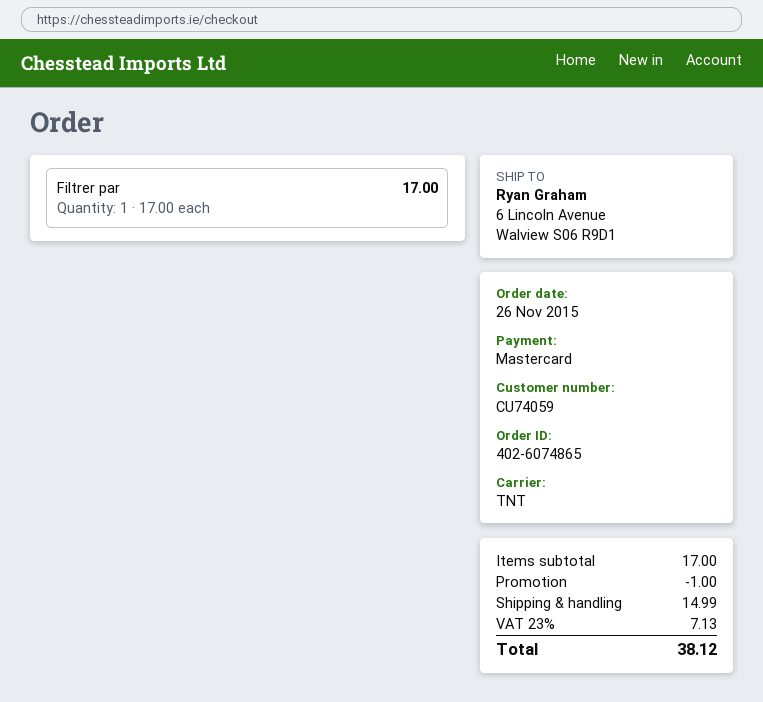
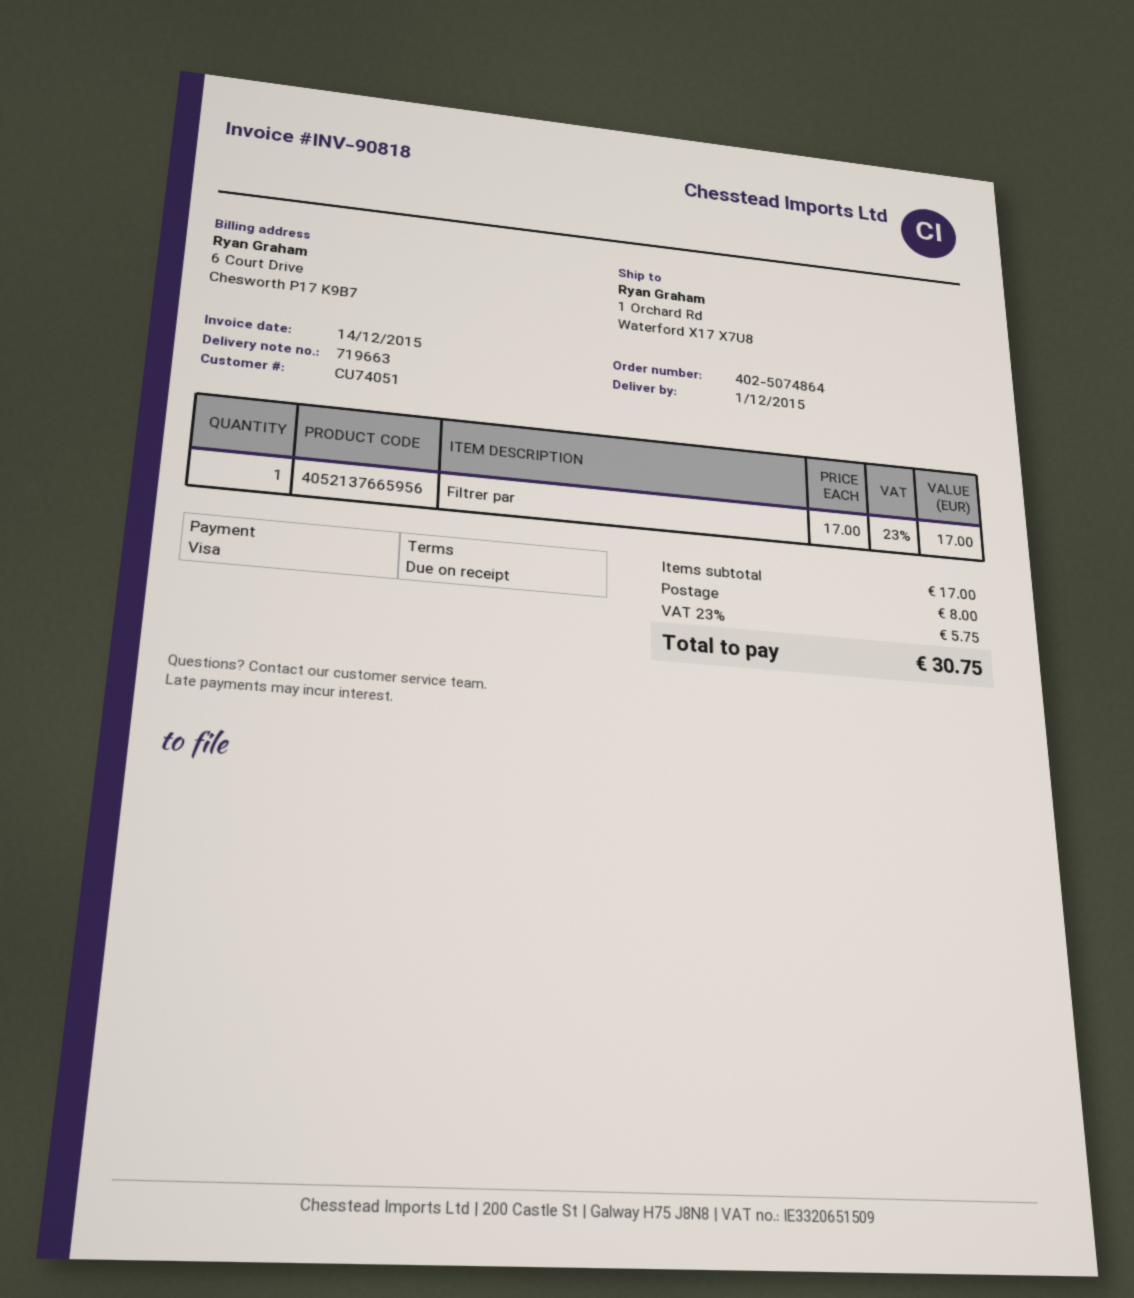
order number: 402-6074865 -> 402-5074864
customer number: CU74059 -> CU74051
payment method: Mastercard -> Visa
ship to: 6 Lincoln Avenue, Walview S06 R9D1 -> 1 Orchard Rd, Waterford X17 X7U8
discount: 1.00 -> none
shipping: 14.99 -> 8.00
tax: 23% = 7.13 -> 23% = 5.75
total: 38.12 -> 30.75

